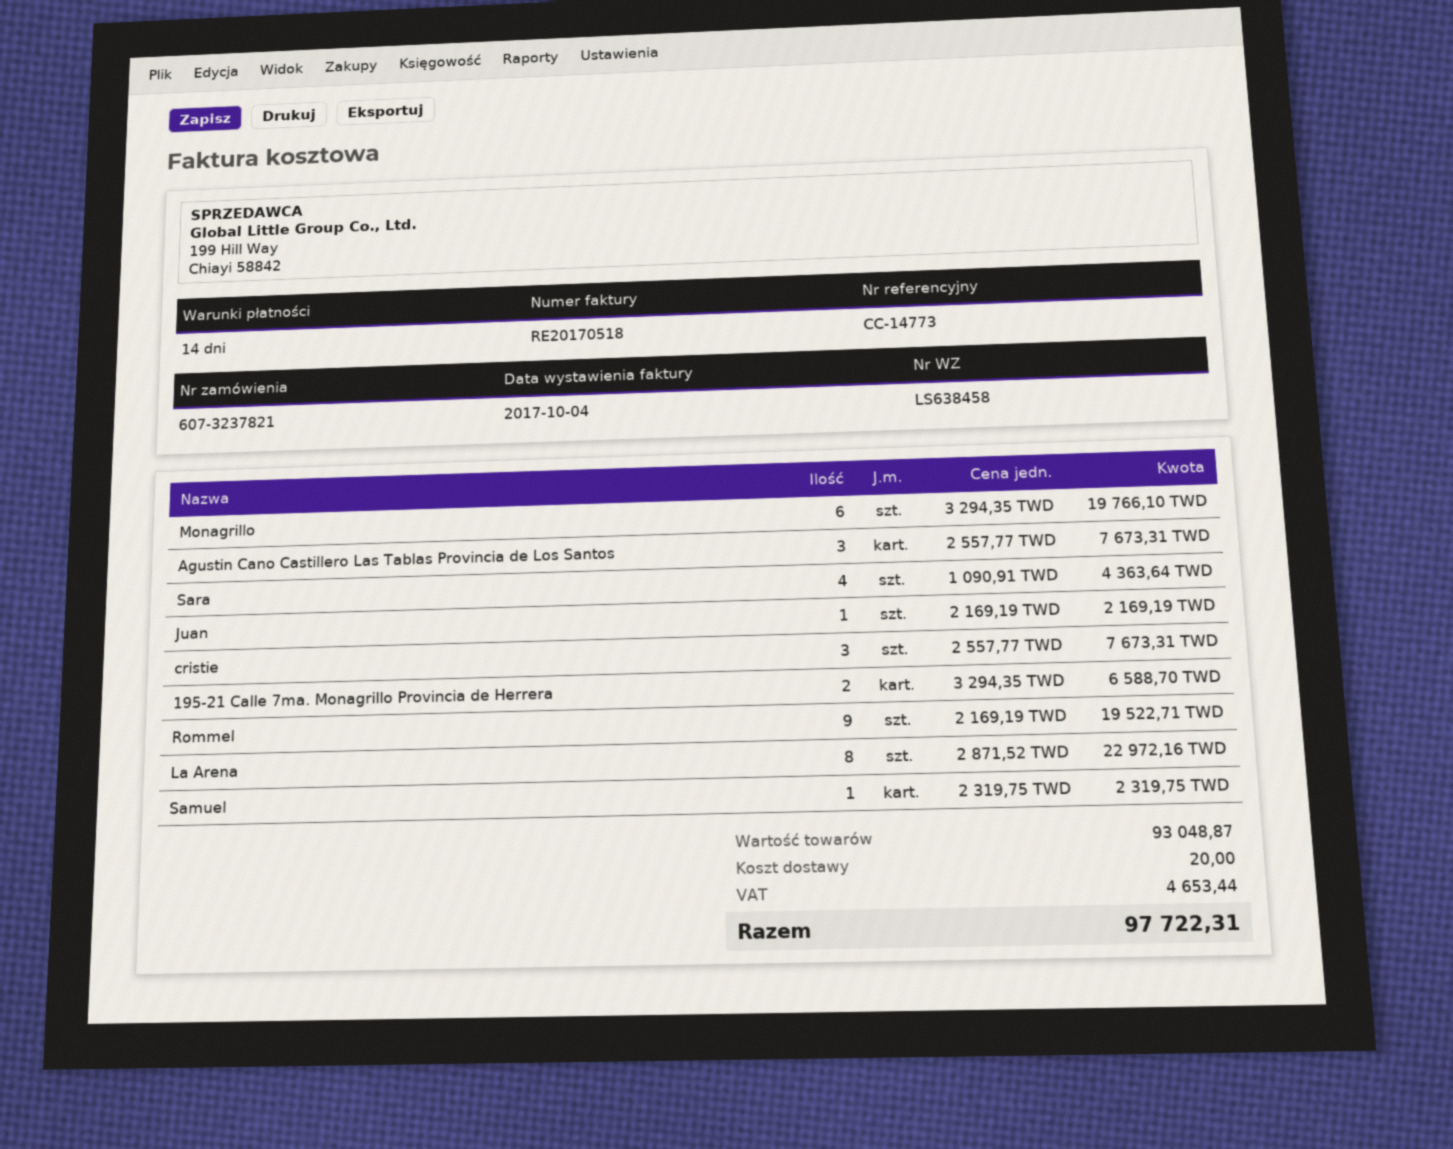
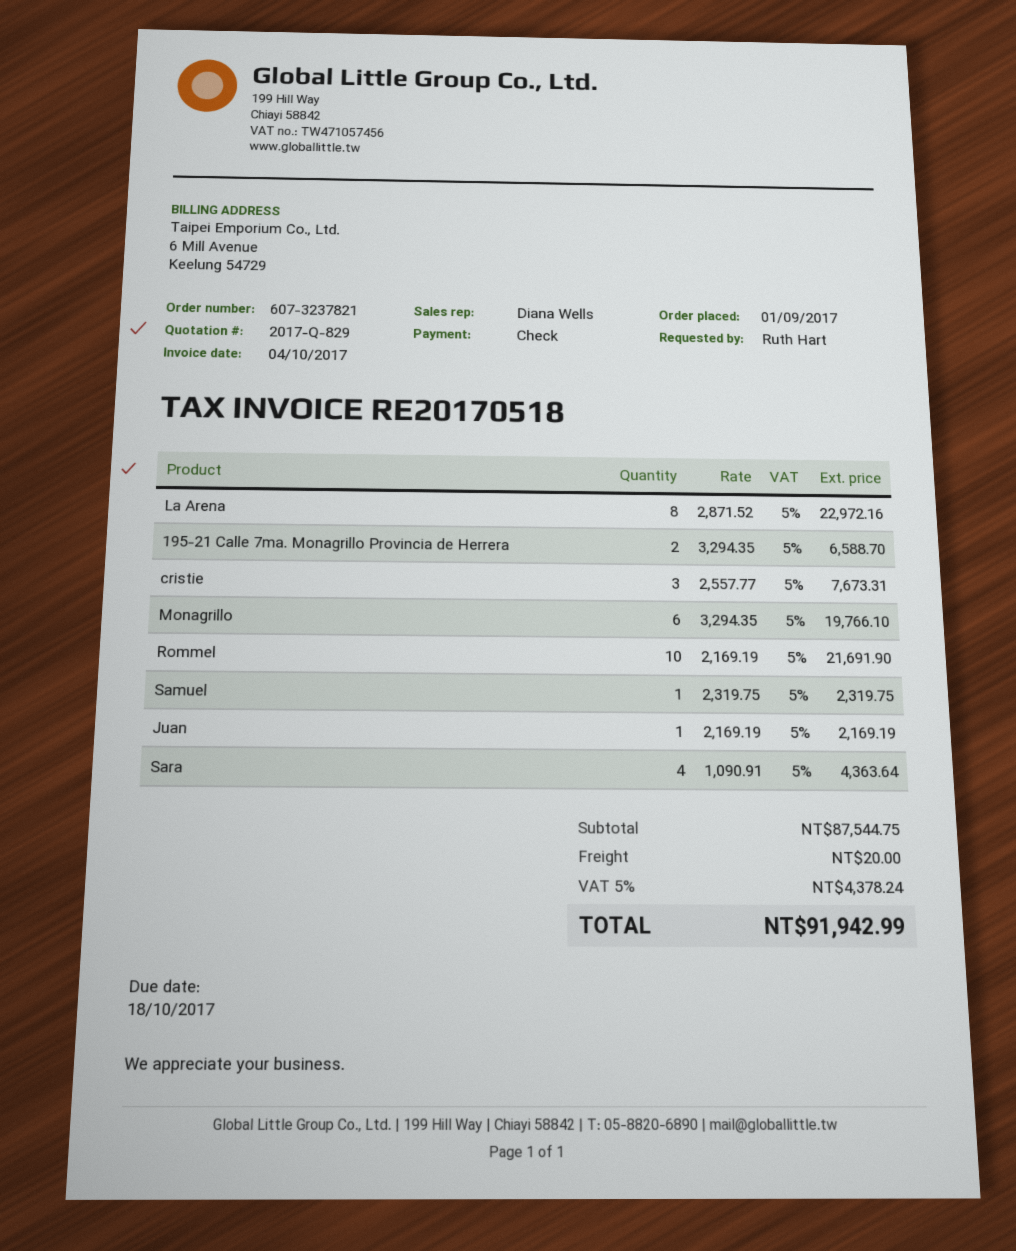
Agustin Cano Castillero Las Tablas Provincia de Los Santos: 3 x 2557.77 = 7673.31 -> none
Rommel: 9 x 2169.19 = 19522.71 -> 10 x 2169.19 = 21691.90
subtotal: 93048.87 -> 87544.75
tax: 4653.44 -> 4378.24
total: 97722.31 -> 91942.99

